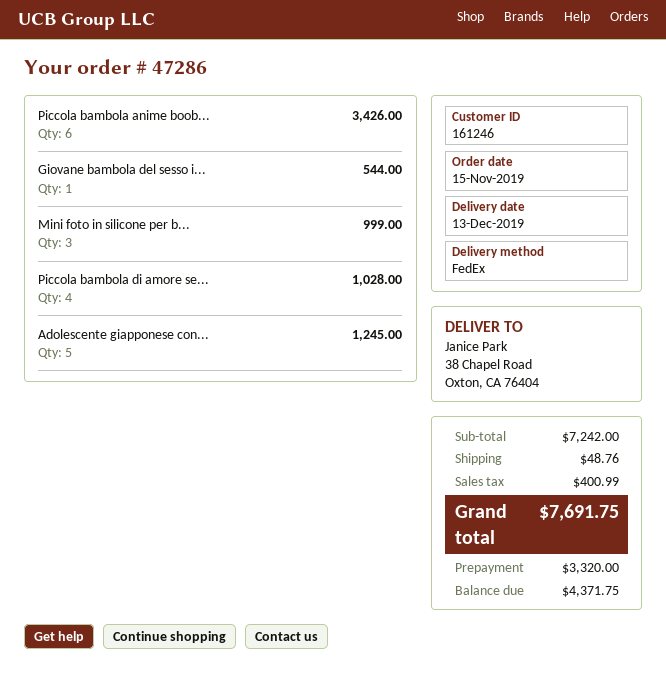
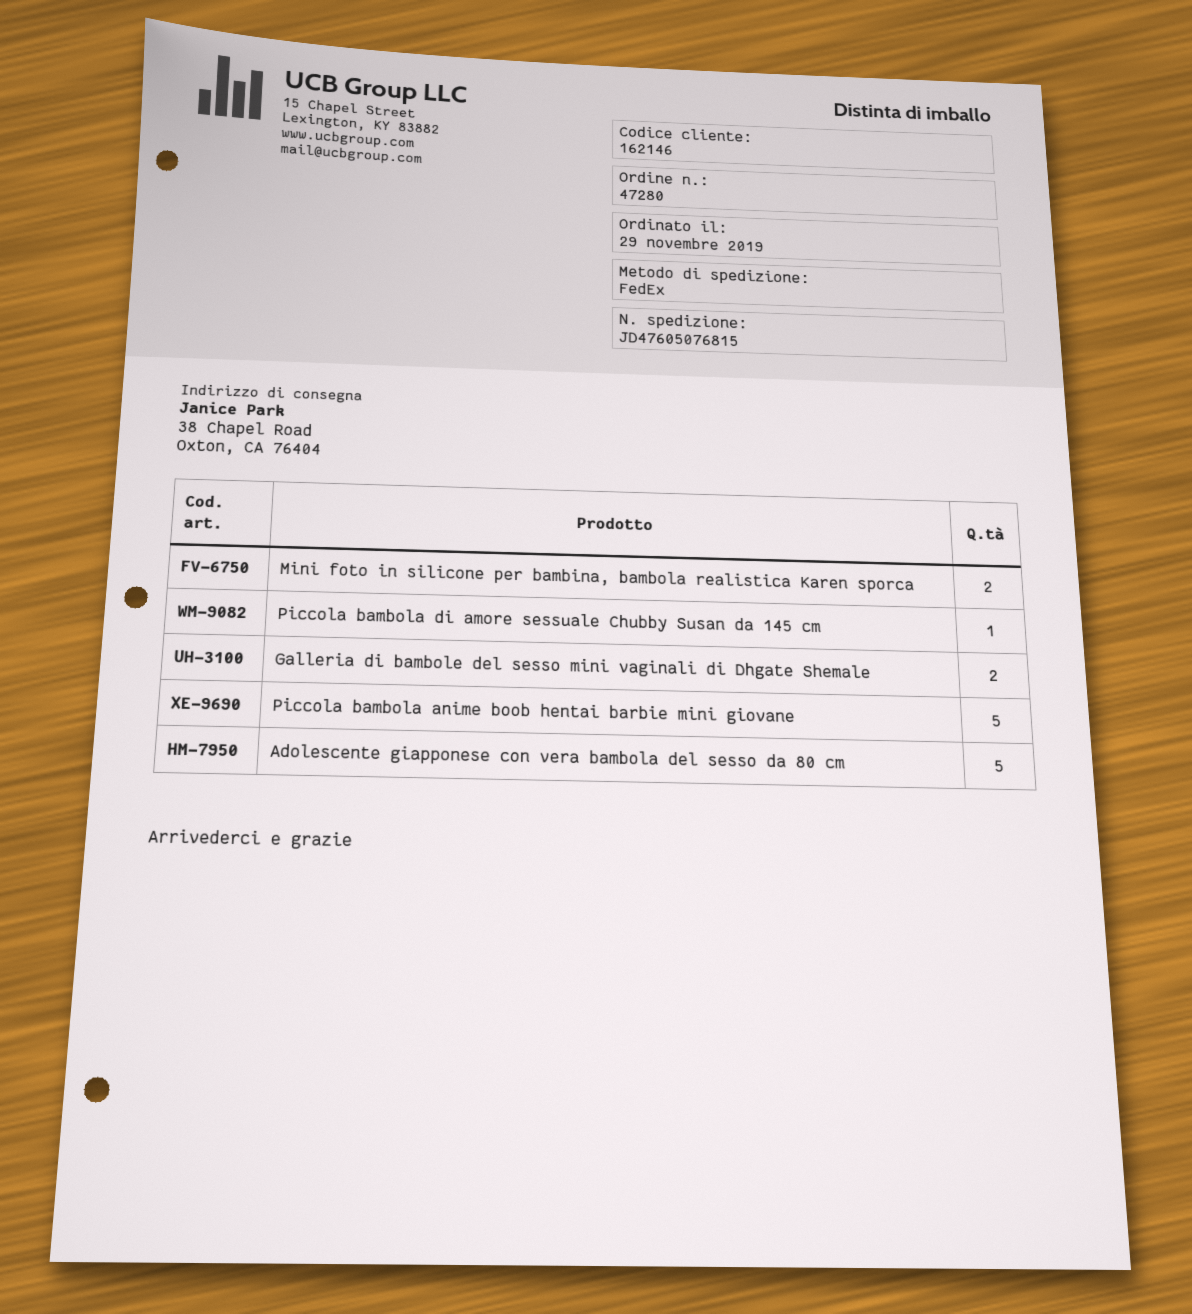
order number: 47286 -> 47280
order date: 2019-11-15 -> 2019-11-29
customer number: 161246 -> 162146
Piccola bambola anime boob...: 6 -> 5
Giovane bambola del sesso i...: 1 -> none
Mini foto in silicone per b...: 3 -> 2
Piccola bambola di amore se...: 4 -> 1
Galleria di bambole del sesso mini vaginali di Dhgate Shemale: none -> 2

